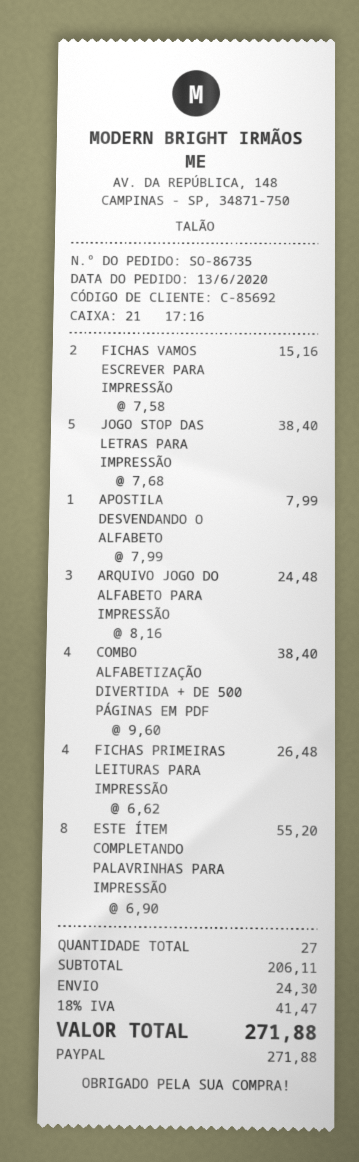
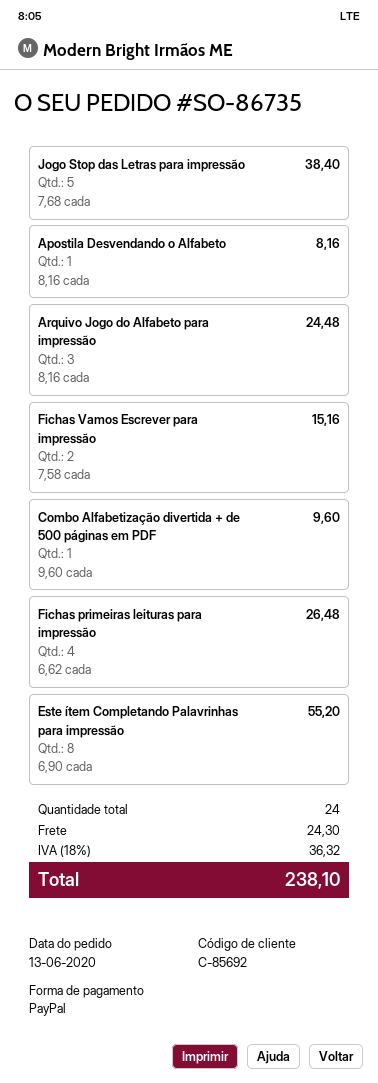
APOSTILA DESVENDANDO O ALFABETO: 1 x 7.99 = 7.99 -> 1 x 8.16 = 8.16
COMBO ALFABETIZAÇÃO DIVERTIDA + DE 500 PÁGINAS EM PDF: 4 x 9.60 = 38.40 -> 1 x 9.60 = 9.60
total quantity: 27 -> 24
tax: 18% = 41.47 -> 18% = 36.32
total: 271.88 -> 238.10

